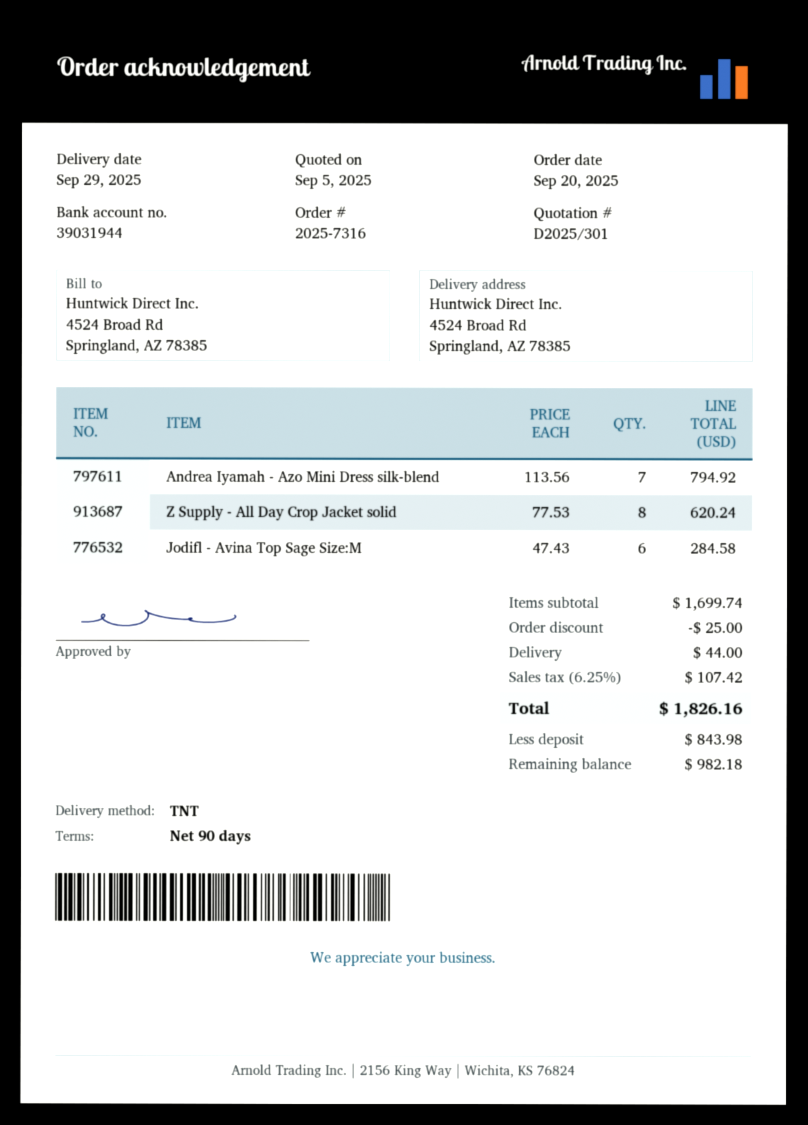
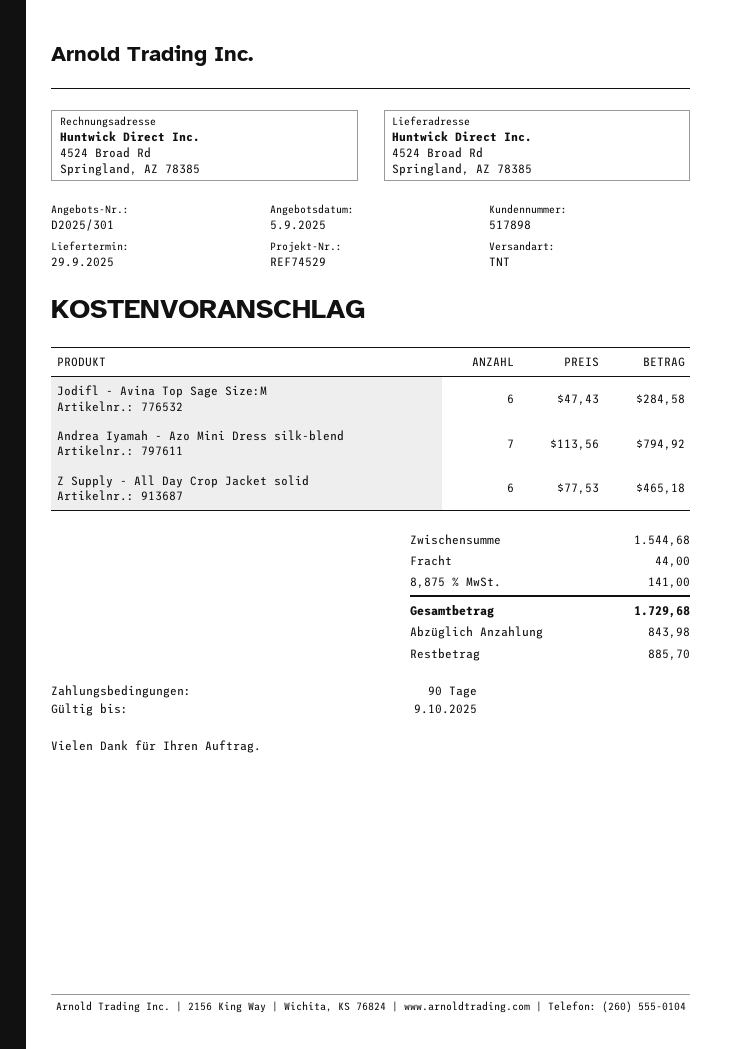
Z Supply - All Day Crop Jacket solid: 8 x 77.53 = 620.24 -> 6 x 77.53 = 465.18
subtotal: 1699.74 -> 1544.68
discount: 25.00 -> none
tax: 6.25% = 107.42 -> 8.875% = 141.00
total: 1826.16 -> 1729.68
balance: 982.18 -> 885.70

